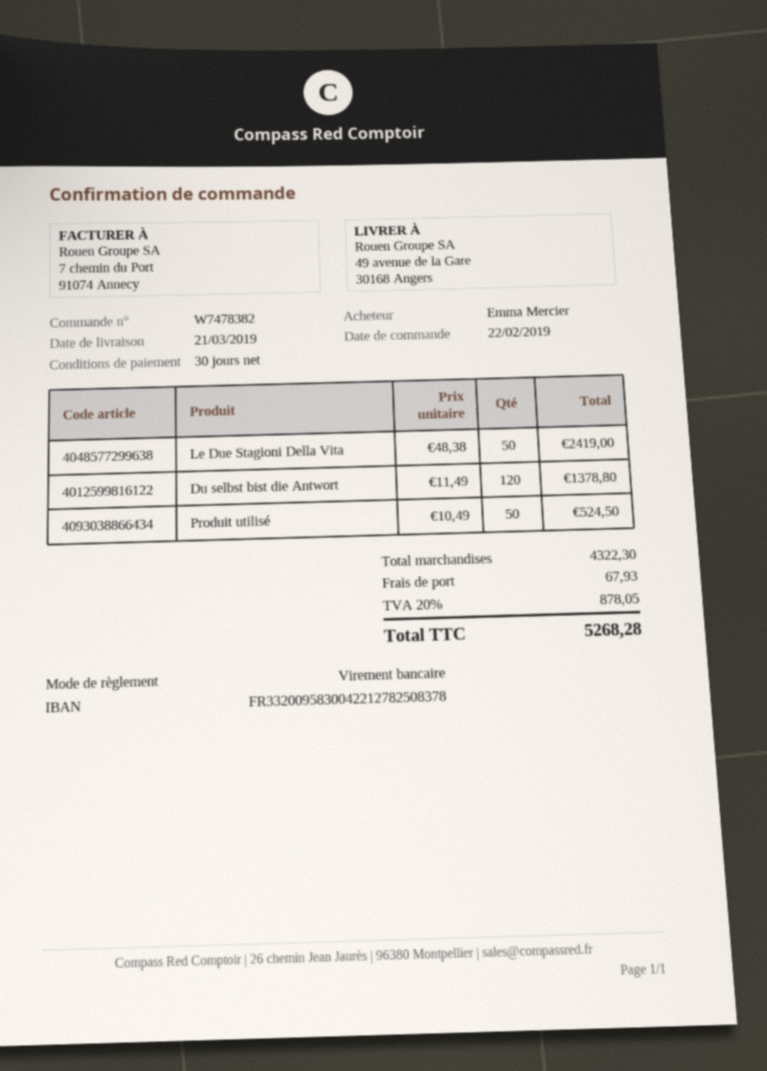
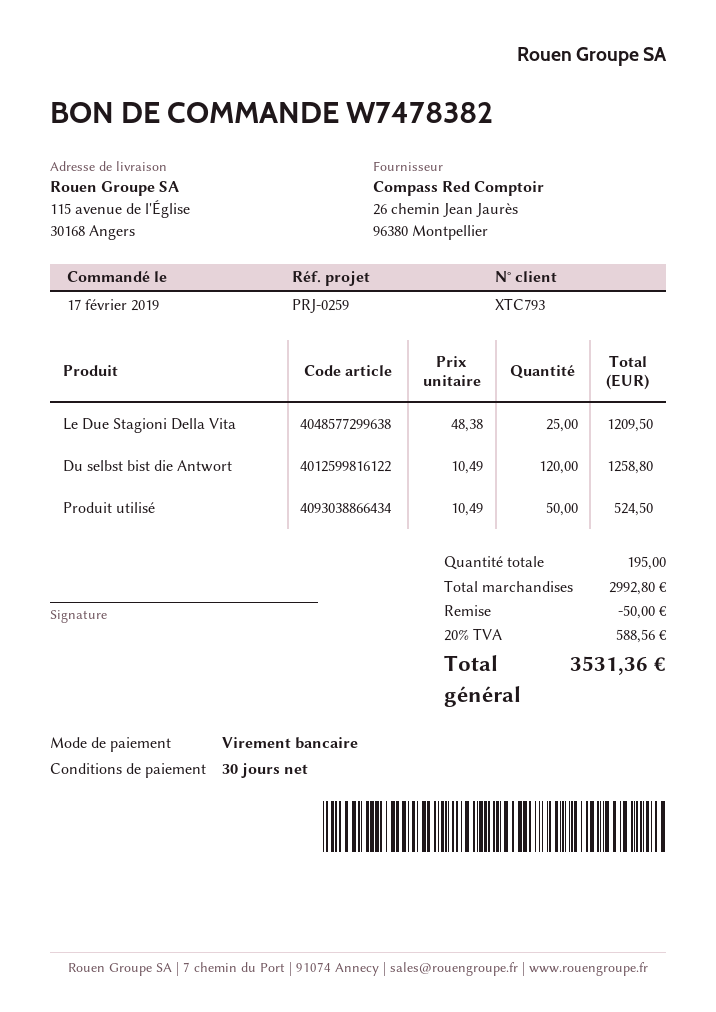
order date: 2019-02-22 -> 2019-02-17
ship to: 49 avenue de la Gare, 30168 Angers -> 115 avenue de l'Église, 30168 Angers
Le Due Stagioni Della Vita: 50 x 48.38 = 2419.00 -> 25 x 48.38 = 1209.50
Du selbst bist die Antwort: 120 x 11.49 = 1378.80 -> 120 x 10.49 = 1258.80
subtotal: 4322.30 -> 2992.80
discount: none -> 50.00
shipping: 67.93 -> none
tax: 20% = 878.05 -> 20% = 588.56
total: 5268.28 -> 3531.36

